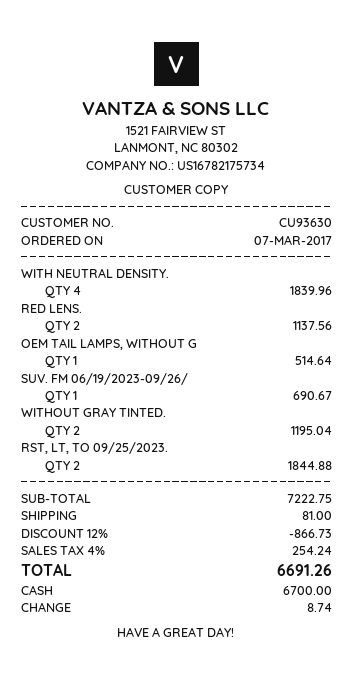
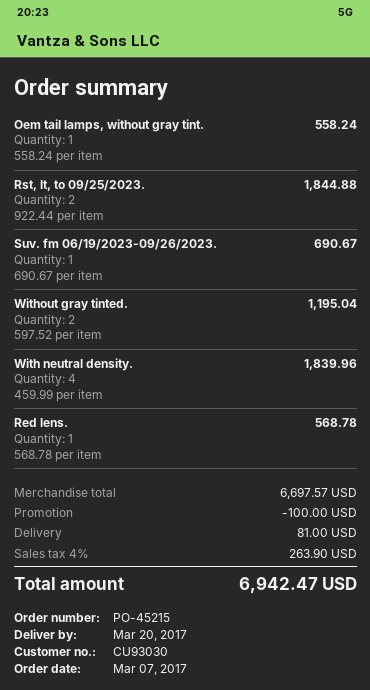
customer number: CU93630 -> CU93030
RED LENS.: 2 for 1137.56 -> 1 for 568.78
OEM TAIL LAMPS, WITHOUT G: 1 for 514.64 -> 1 for 558.24
subtotal: 7222.75 -> 6697.57
discount: 866.73 -> 100.00
tax: 4% = 254.24 -> 4% = 263.90
total: 6691.26 -> 6942.47

